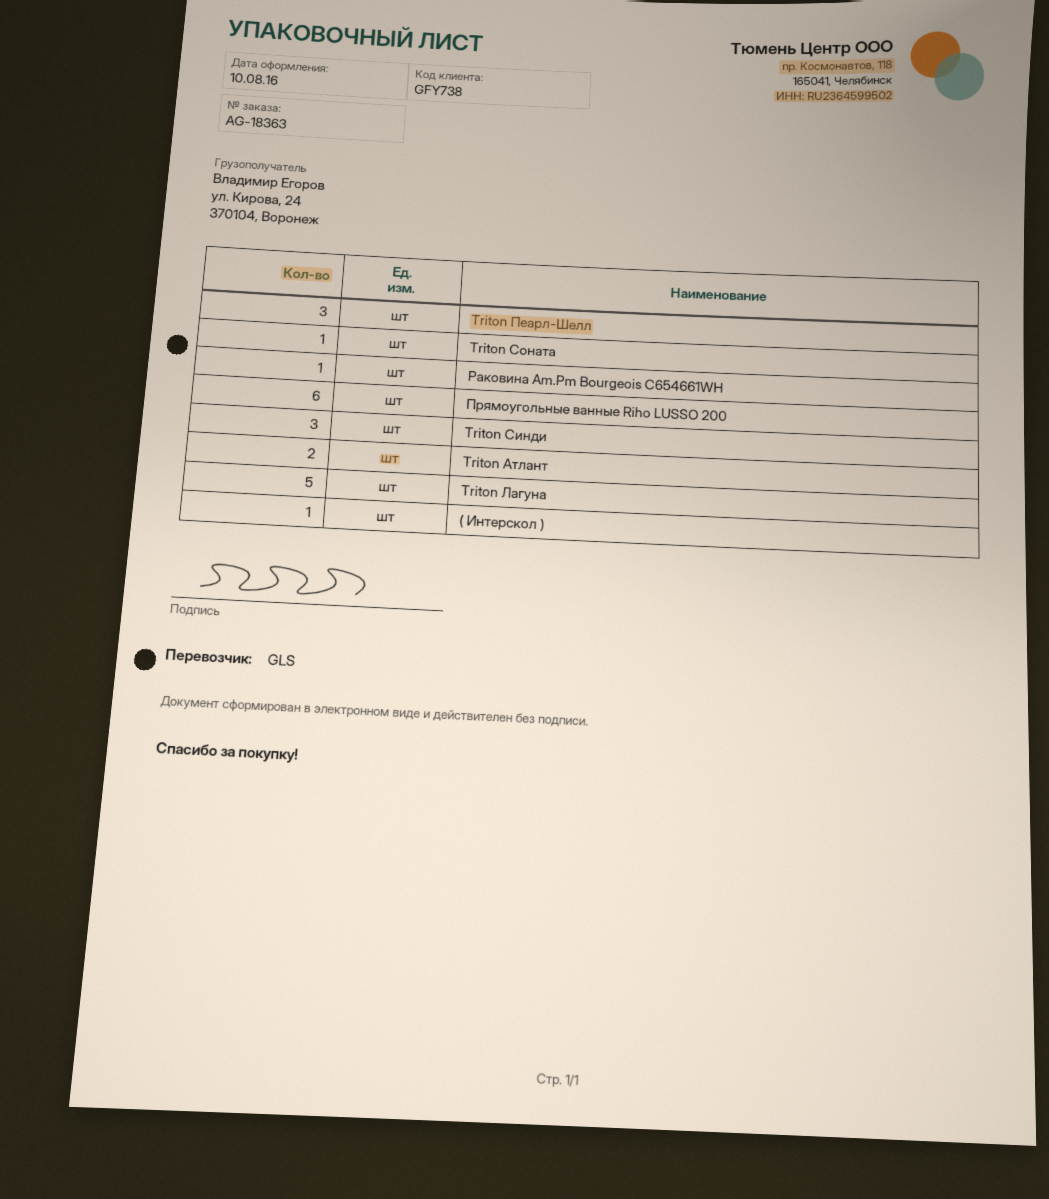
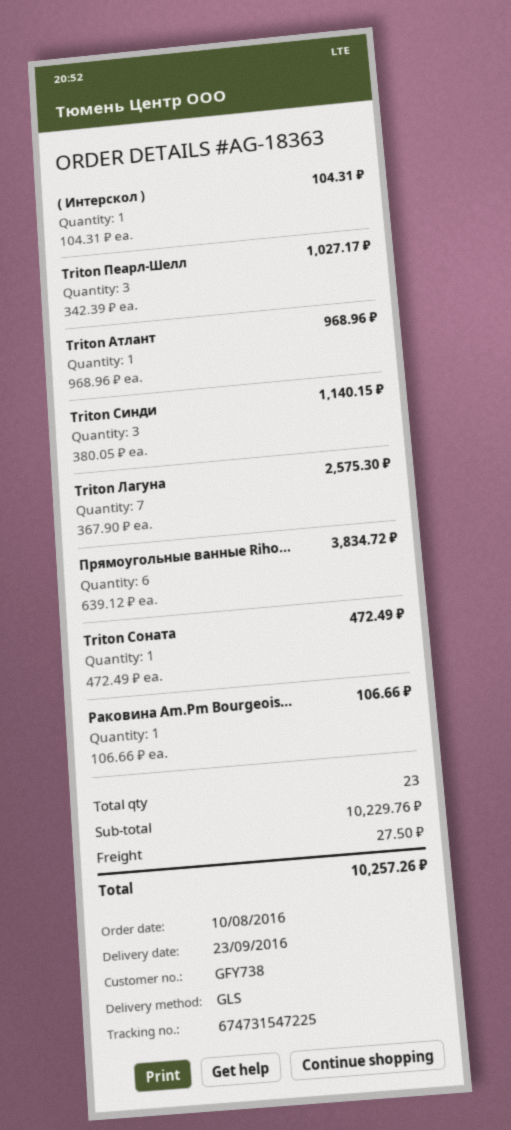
Triton Атлант: 2 -> 1
Triton Лагуна: 5 -> 7

